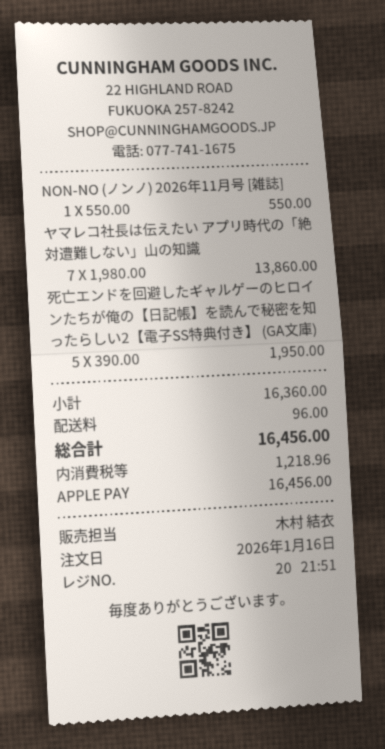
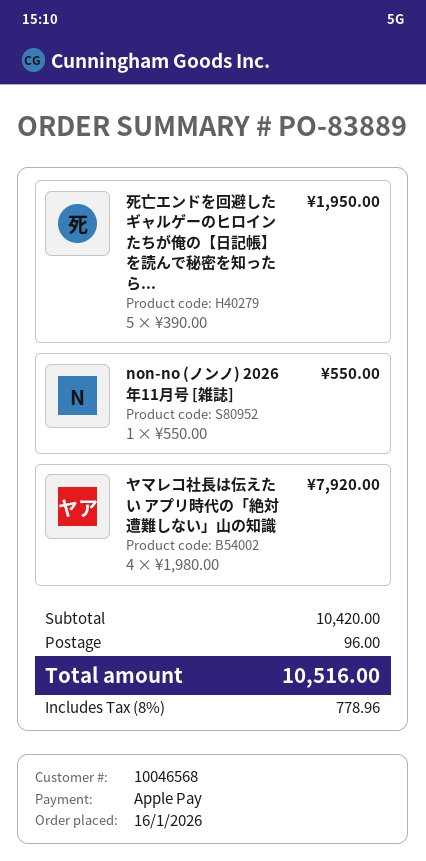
ヤマレコ社長は伝えたい アプリ時代の「絶対遭難しない」山の知識: 7 x 1980.00 = 13860.00 -> 4 x 1980.00 = 7920.00
subtotal: 16360.00 -> 10420.00
tax: 1218.96 -> 778.96
total: 16456.00 -> 10516.00

